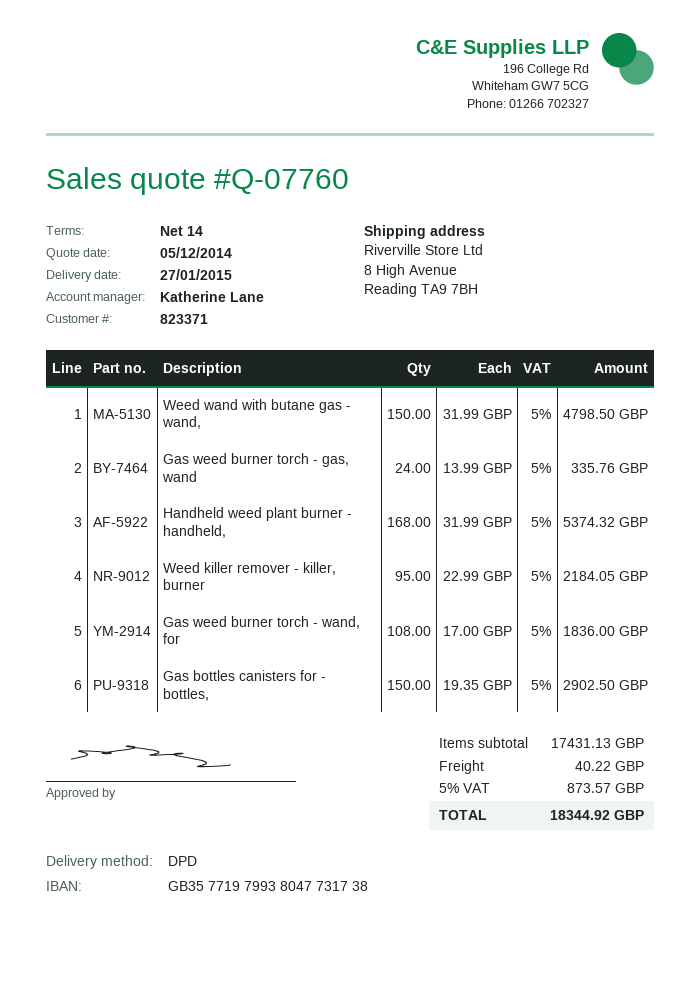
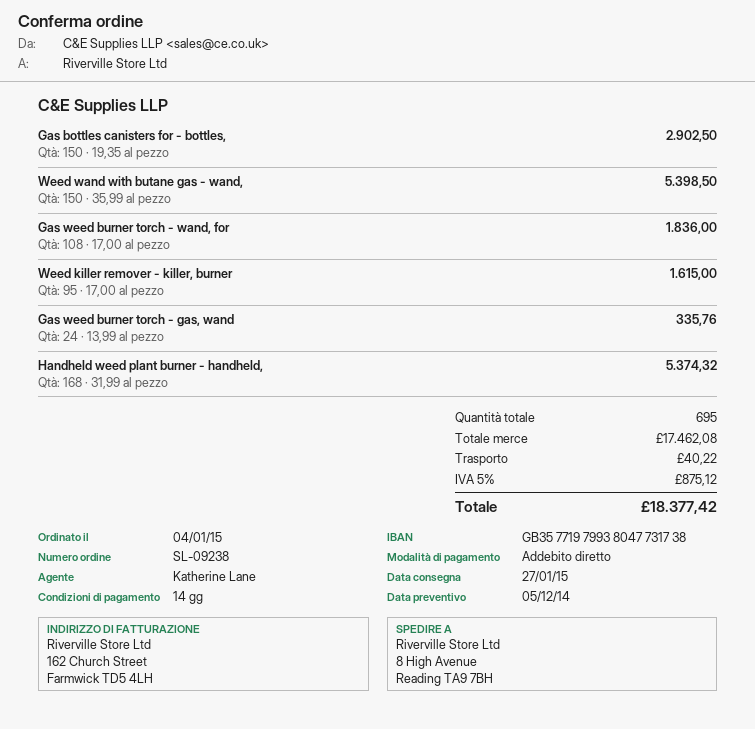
Weed wand with butane gas - wand,: 150 x 31.99 = 4798.50 -> 150 x 35.99 = 5398.50
Weed killer remover - killer, burner: 95 x 22.99 = 2184.05 -> 95 x 17.00 = 1615.00
subtotal: 17431.13 -> 17462.08
tax: 5% = 873.57 -> 5% = 875.12
total: 18344.92 -> 18377.42

